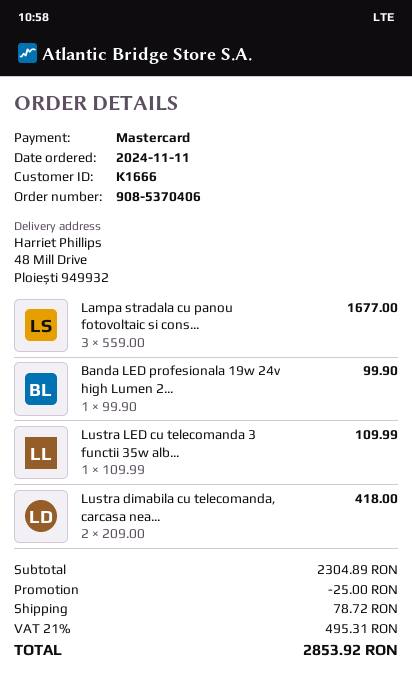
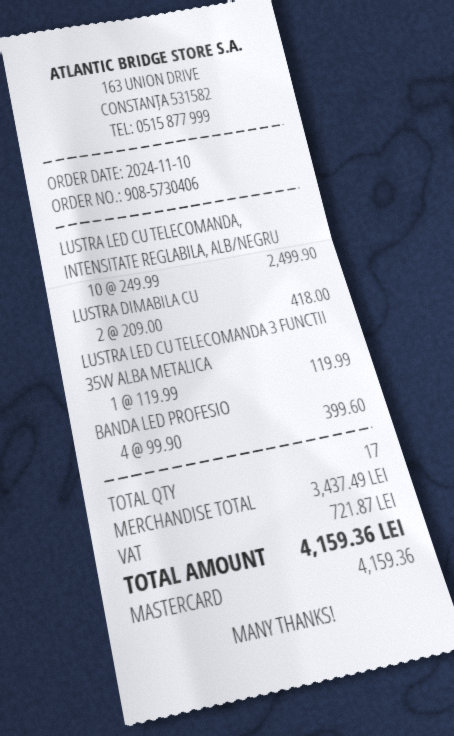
order number: 908-5370406 -> 908-5730406
order date: 2024-11-11 -> 2024-11-10
Lampa stradala cu panou fotovoltaic si cons...: 3 x 559.00 = 1677.00 -> none
Banda LED profesionala 19w 24v high Lumen 2...: 1 x 99.90 = 99.90 -> 4 x 99.90 = 399.60
Lustra LED cu telecomanda 3 functii 35w alb...: 1 x 109.99 = 109.99 -> 1 x 119.99 = 119.99
LUSTRA LED CU TELECOMANDA, INTENSITATE REGLABILA, ALB/NEGRU: none -> 10 x 249.99 = 2499.90
subtotal: 2304.89 -> 3437.49
discount: 25.00 -> none
shipping: 78.72 -> none
tax: 495.31 -> 721.87
total: 2853.92 -> 4159.36

